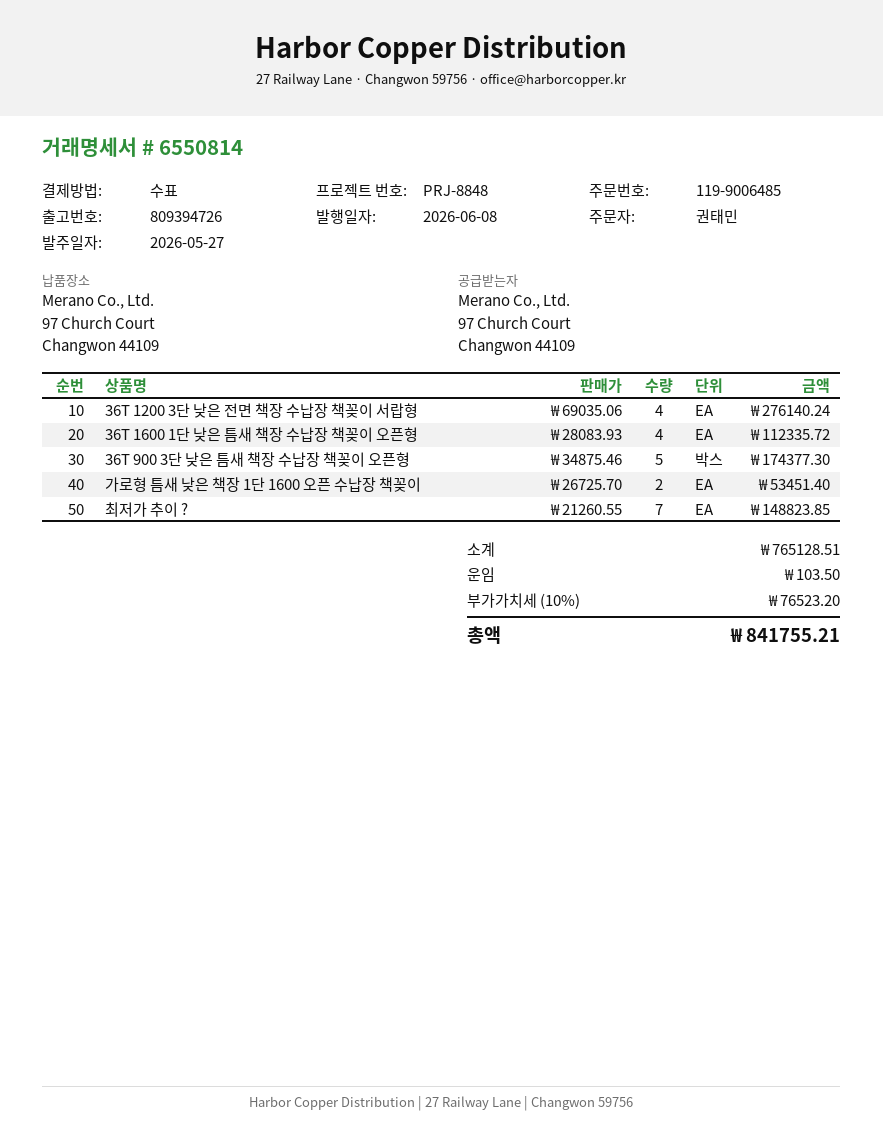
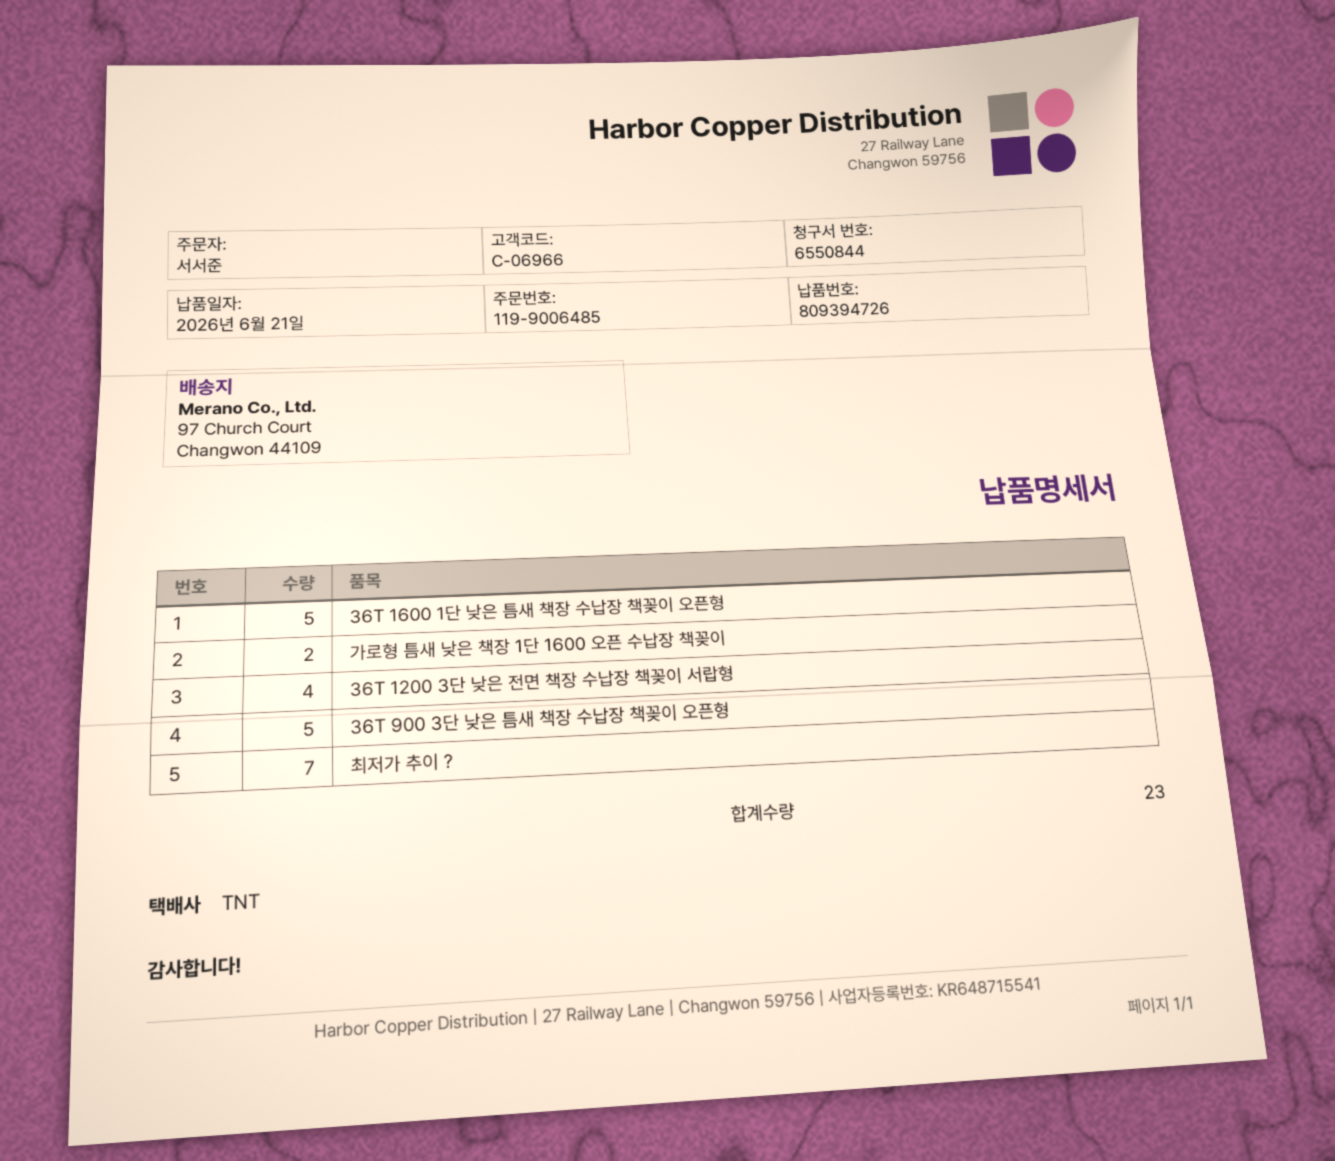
invoice number: 6550814 -> 6550844
ordered by: 권태민 -> 서서준
36T 1600 1단 낮은 틈새 책장 수납장 책꽂이 오픈형: 4 -> 5

